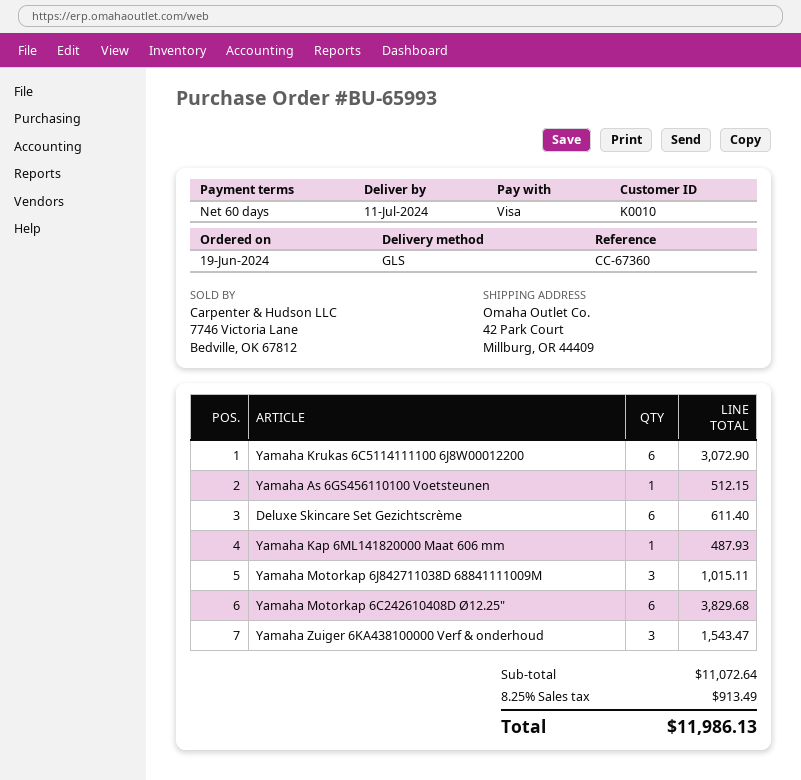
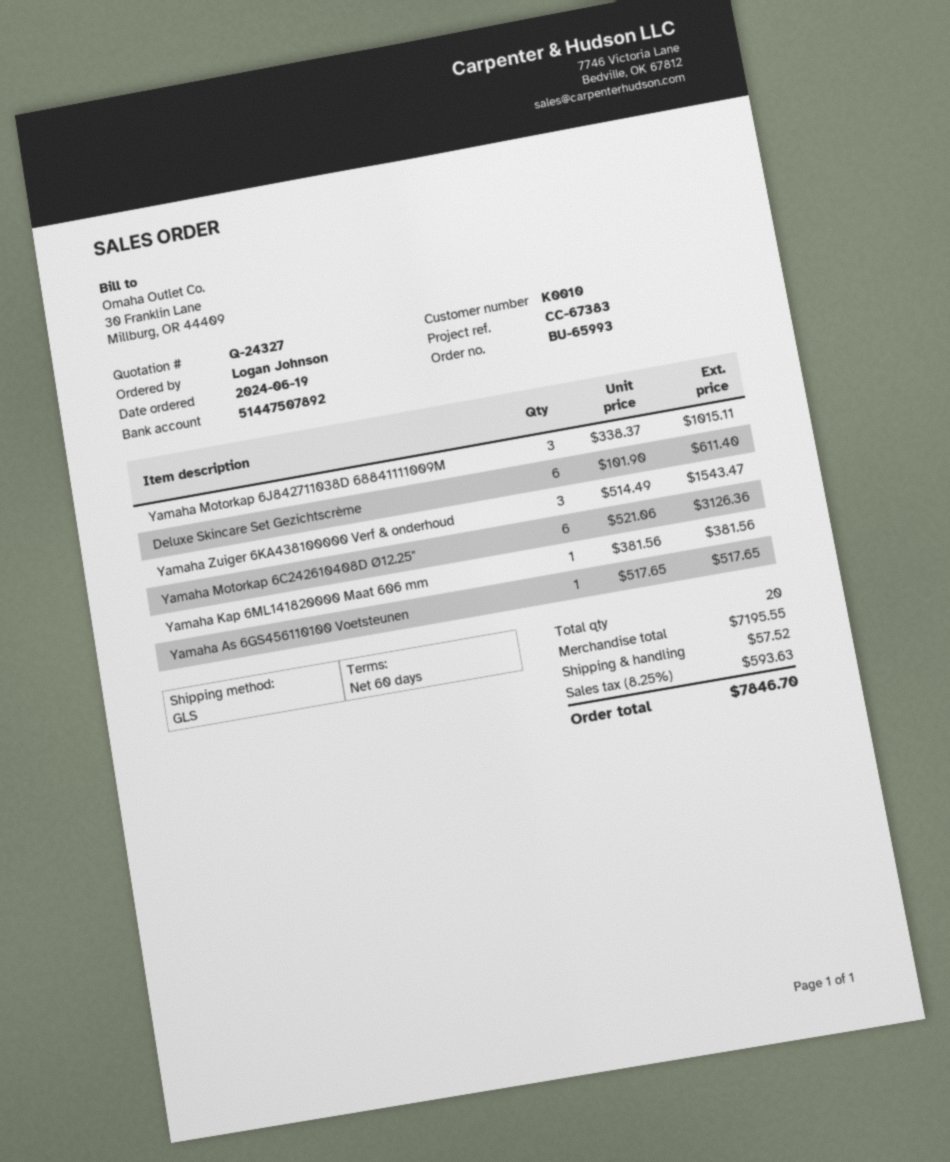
reference: CC-67360 -> CC-67383
Yamaha Krukas 6C5114111100 6J8W00012200: 6 for 3072.90 -> none
Yamaha As 6GS456110100 Voetsteunen: 1 for 512.15 -> 1 for 517.65
Yamaha Kap 6ML141820000 Maat 606 mm: 1 for 487.93 -> 1 for 381.56
Yamaha Motorkap 6C242610408D Ø12.25": 6 for 3829.68 -> 6 for 3126.36
subtotal: 11072.64 -> 7195.55
shipping: none -> 57.52
tax: 8.25% = 913.49 -> 8.25% = 593.63
total: 11986.13 -> 7846.70

